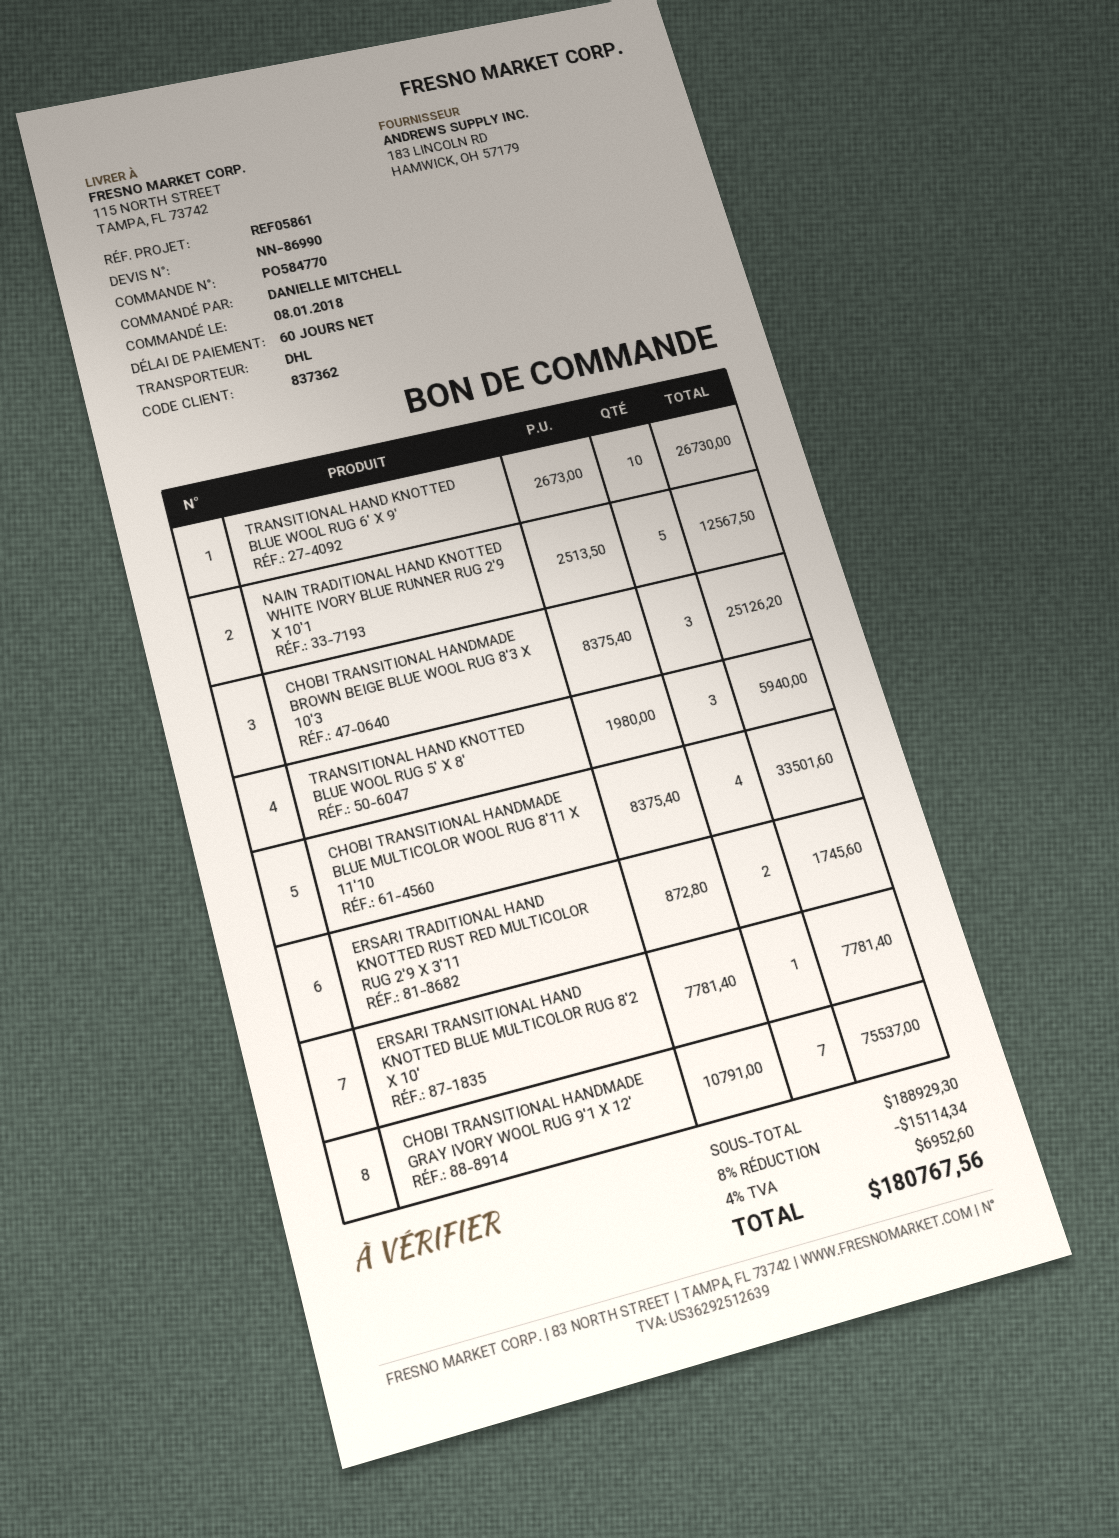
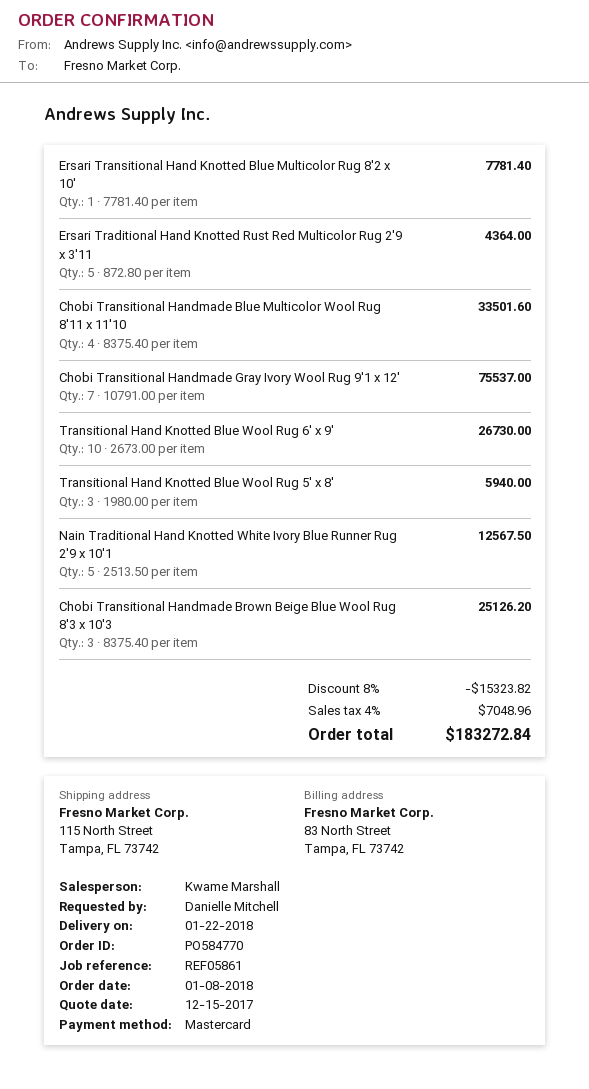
ERSARI TRADITIONAL HAND KNOTTED RUST RED MULTICOLOR RUG 2'9 X 3'11: 2 x 872.80 = 1745.60 -> 5 x 872.80 = 4364.00
discount: 8% = 15114.34 -> 8% = 15323.82
tax: 4% = 6952.60 -> 4% = 7048.96
total: 180767.56 -> 183272.84

